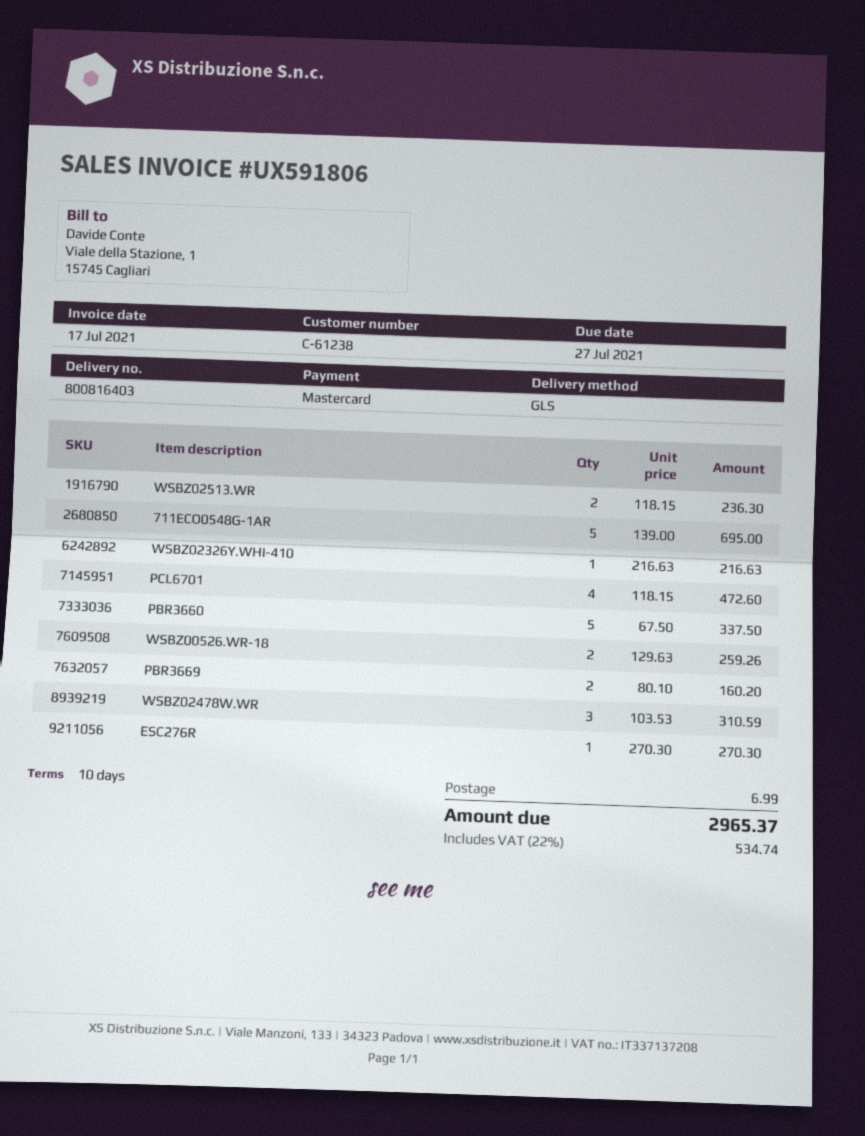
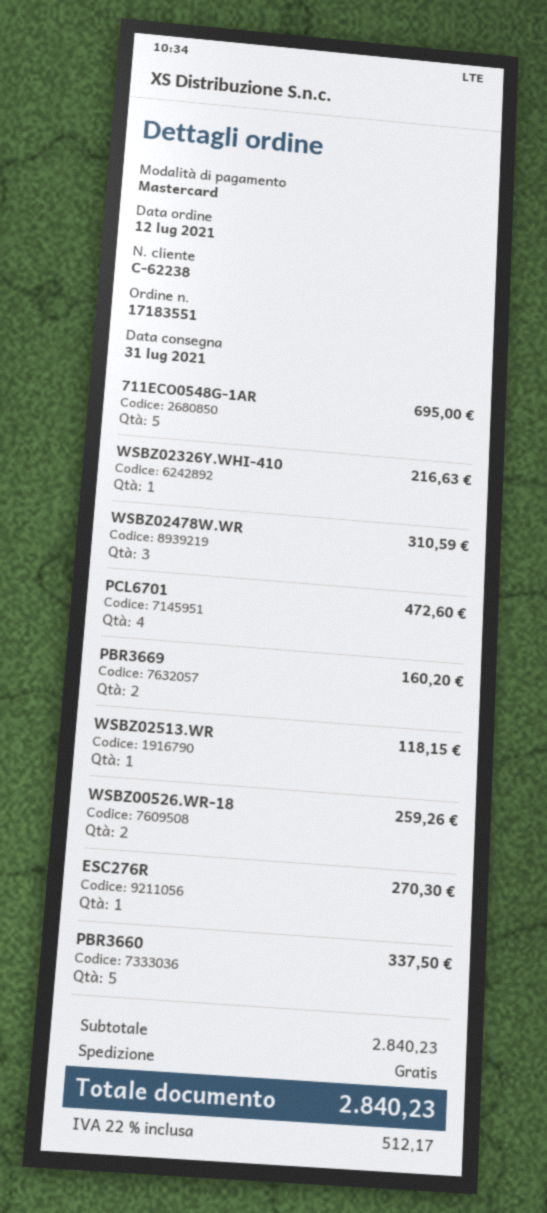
customer number: C-61238 -> C-62238
WSBZ02513.WR: 2 for 236.30 -> 1 for 118.15
shipping: 6.99 -> 0.00
tax: 22% = 534.74 -> 22% = 512.17
total: 2965.37 -> 2840.23

